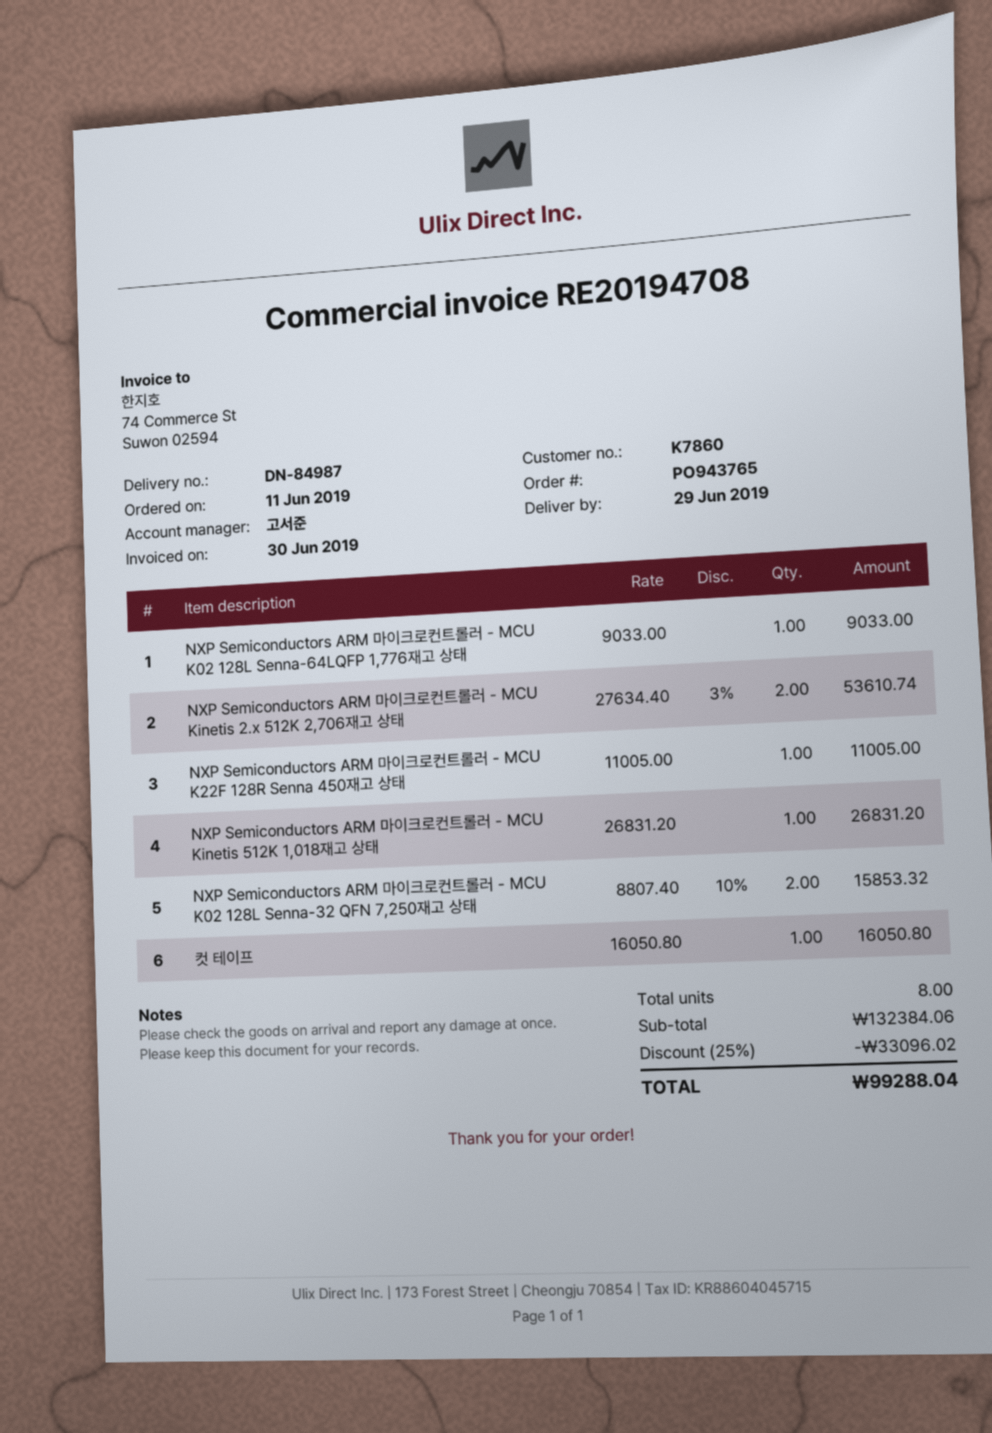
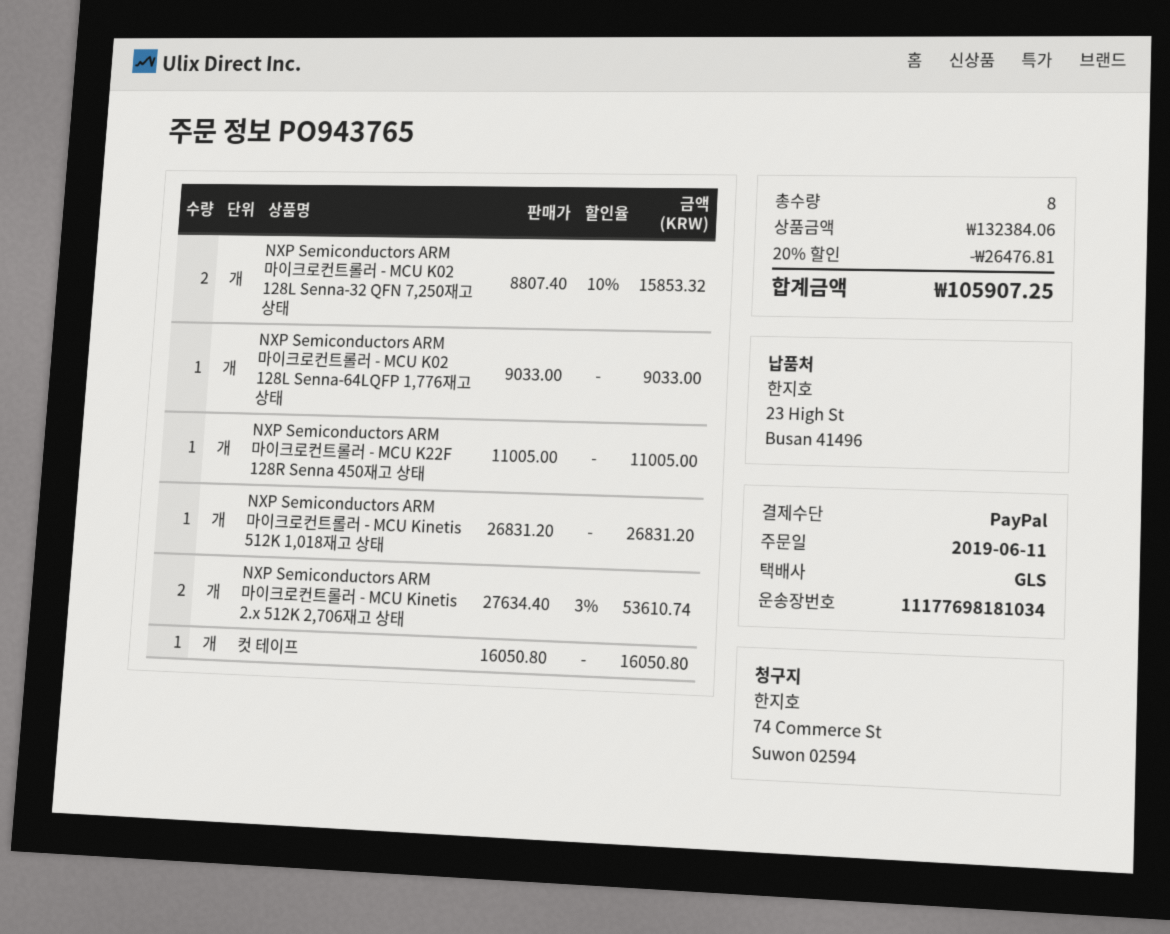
discount: 25% = 33096.02 -> 20% = 26476.81
total: 99288.04 -> 105907.25

